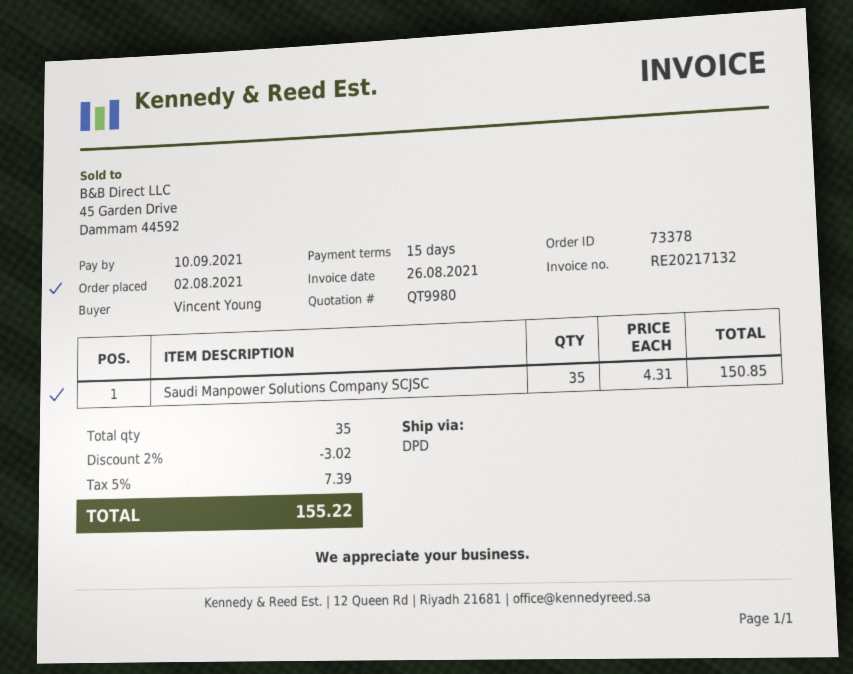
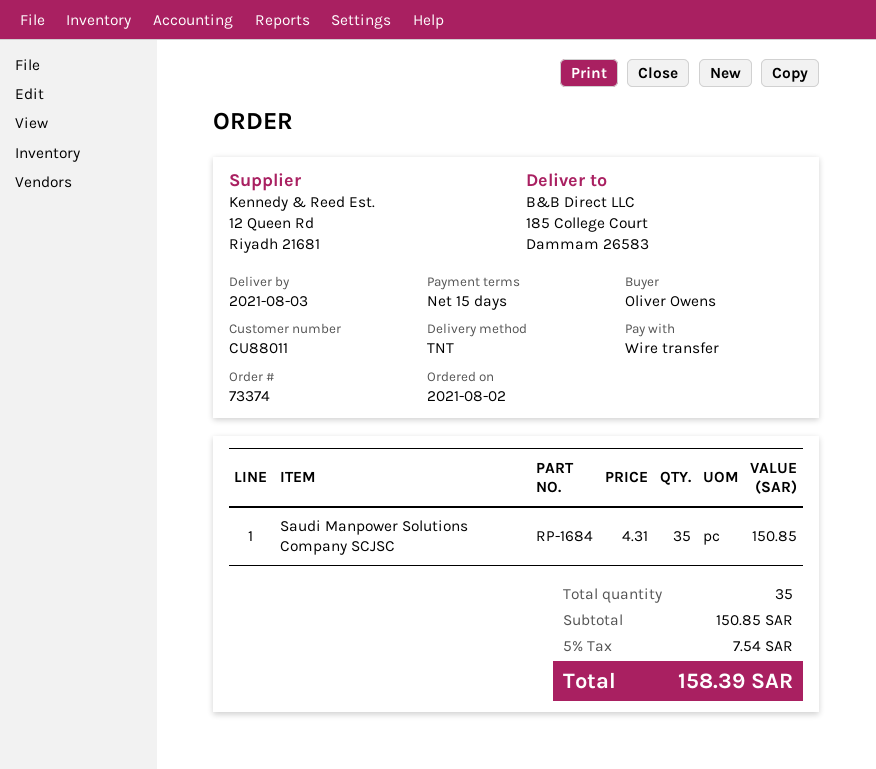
order number: 73378 -> 73374
ordered by: Vincent Young -> Oliver Owens
shipping method: DPD -> TNT
discount: 2% = 3.02 -> none
tax: 5% = 7.39 -> 5% = 7.54
total: 155.22 -> 158.39

